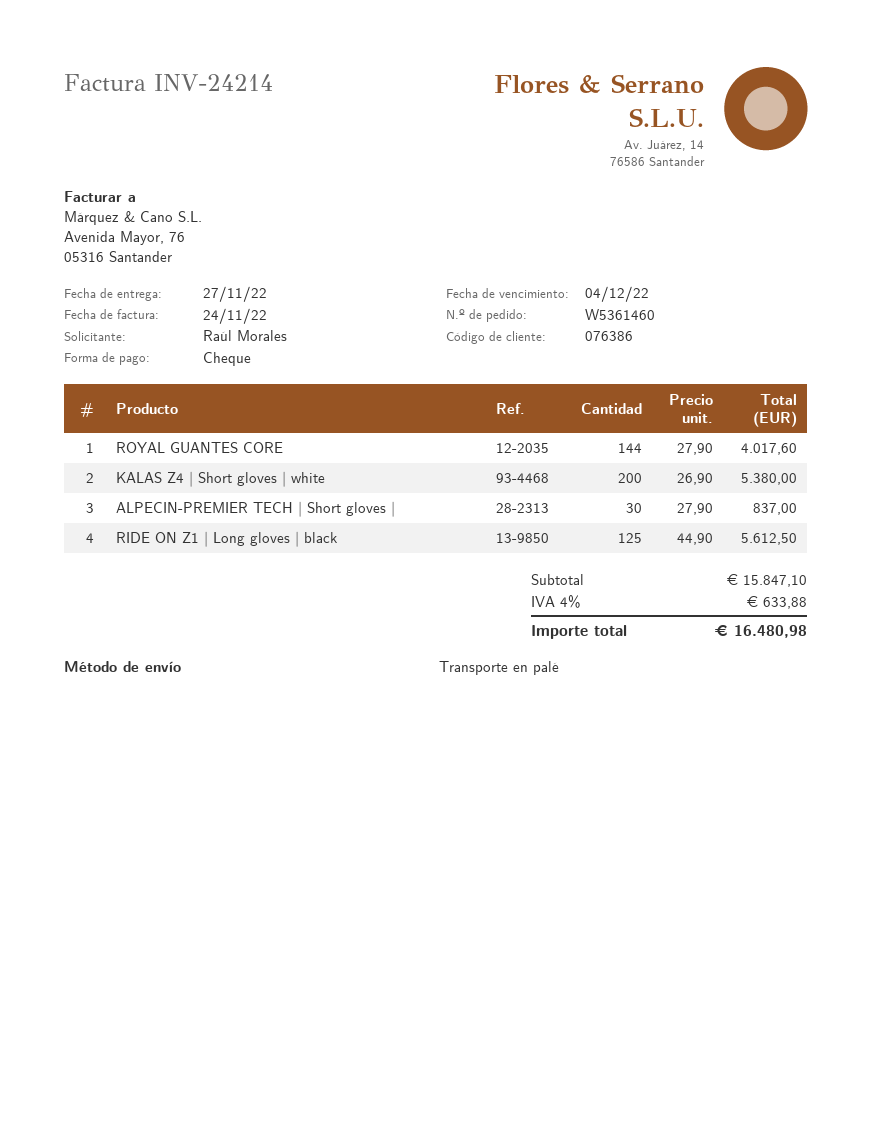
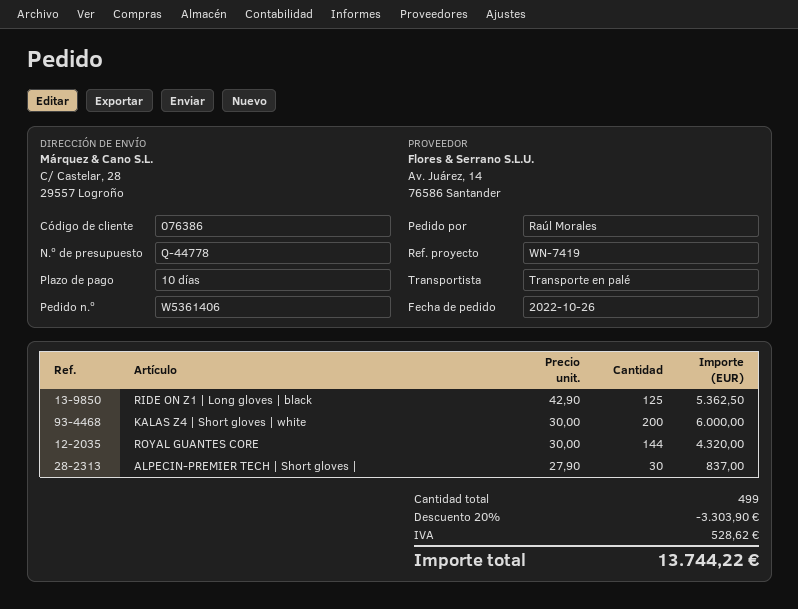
order number: W5361460 -> W5361406
ROYAL GUANTES CORE: 144 x 27.90 = 4017.60 -> 144 x 30.00 = 4320.00
KALAS Z4 | Short gloves | white: 200 x 26.90 = 5380.00 -> 200 x 30.00 = 6000.00
RIDE ON Z1 | Long gloves | black: 125 x 44.90 = 5612.50 -> 125 x 42.90 = 5362.50
discount: none -> 20% = 3303.90
tax: 633.88 -> 528.62
total: 16480.98 -> 13744.22

